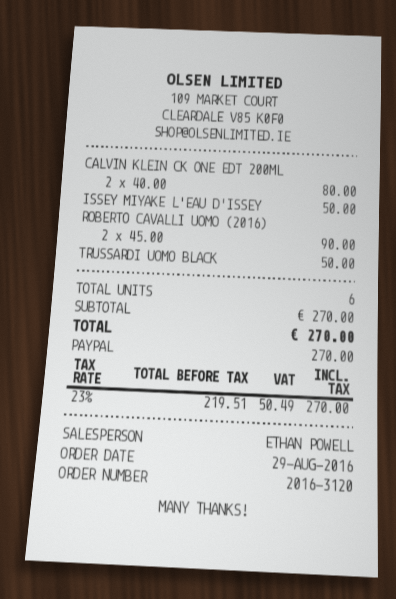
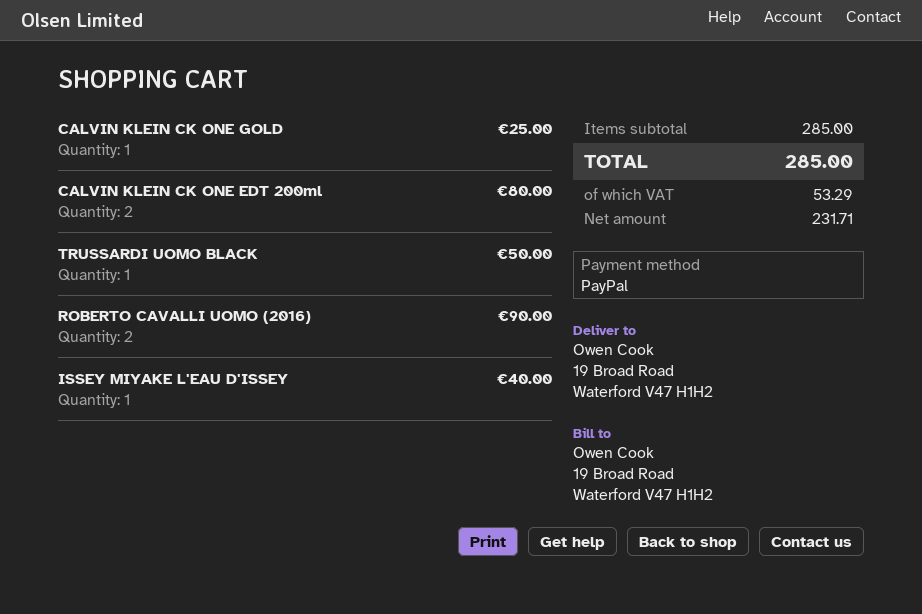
ISSEY MIYAKE L'EAU D'ISSEY: 1 for 50.00 -> 1 for 40.00
CALVIN KLEIN CK ONE GOLD: none -> 1 for 25.00
subtotal: 270.00 -> 285.00
net: 219.51 -> 231.71
tax: 50.49 -> 53.29
total: 270.00 -> 285.00

